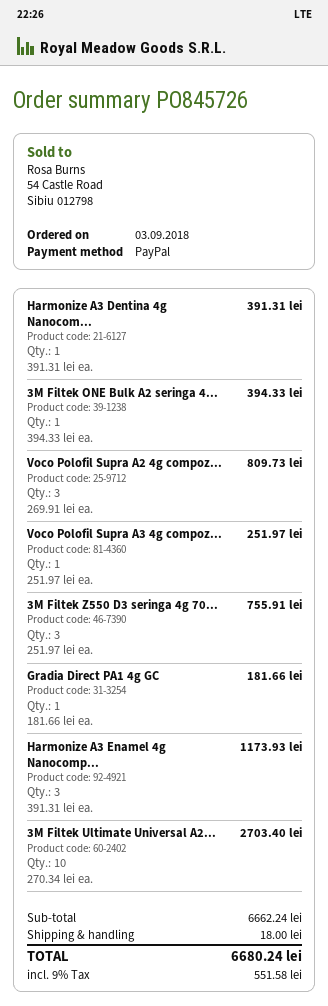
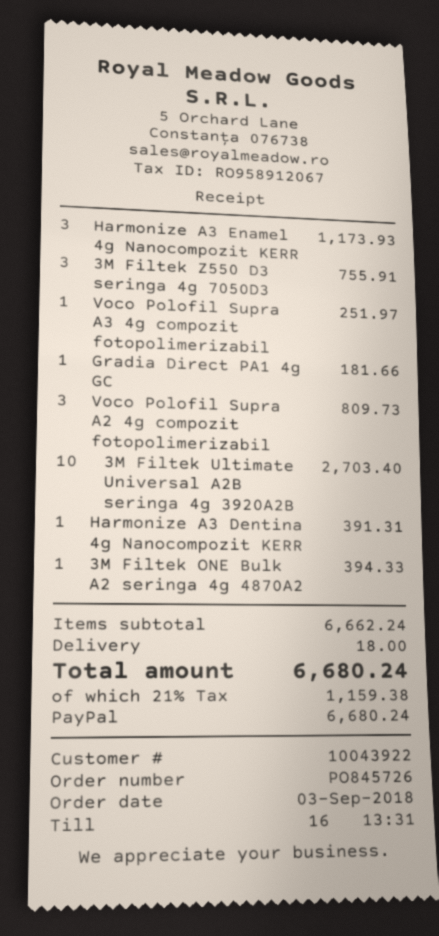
tax: 9% = 551.58 -> 21% = 1159.38

